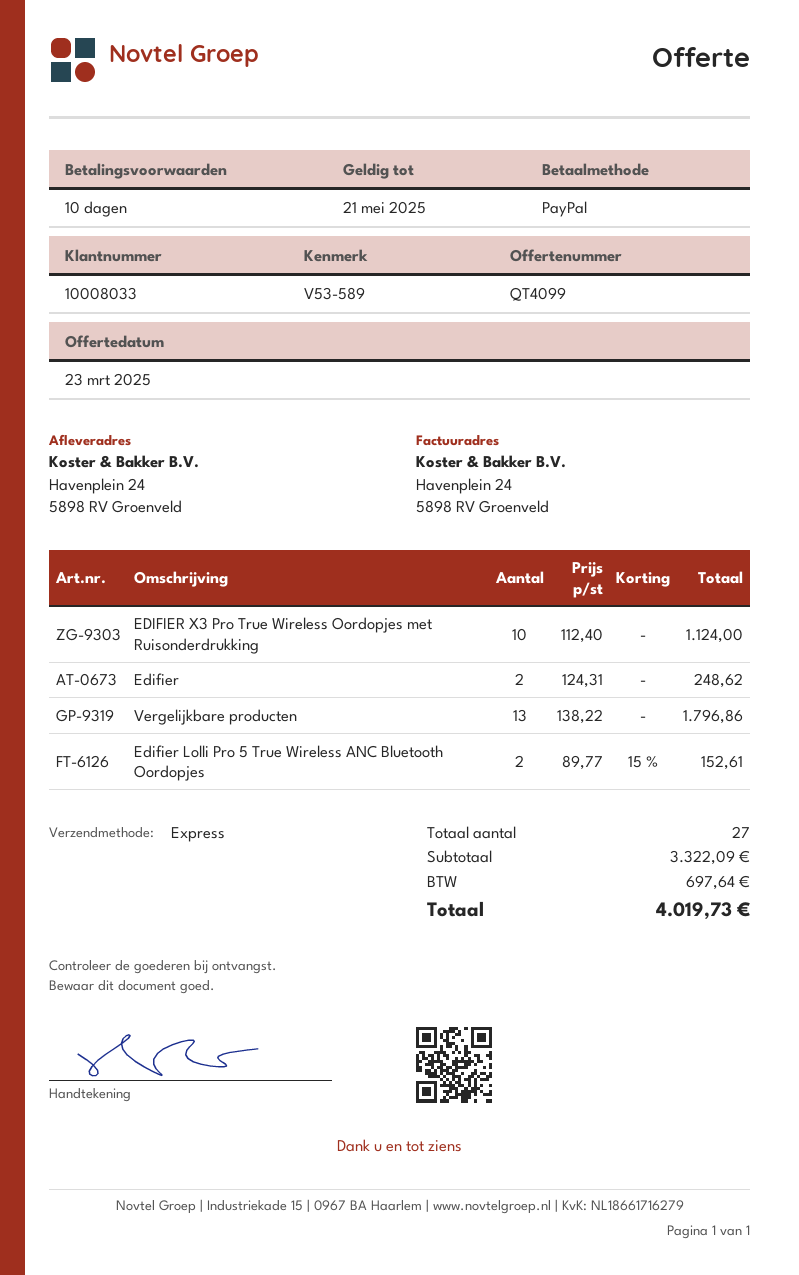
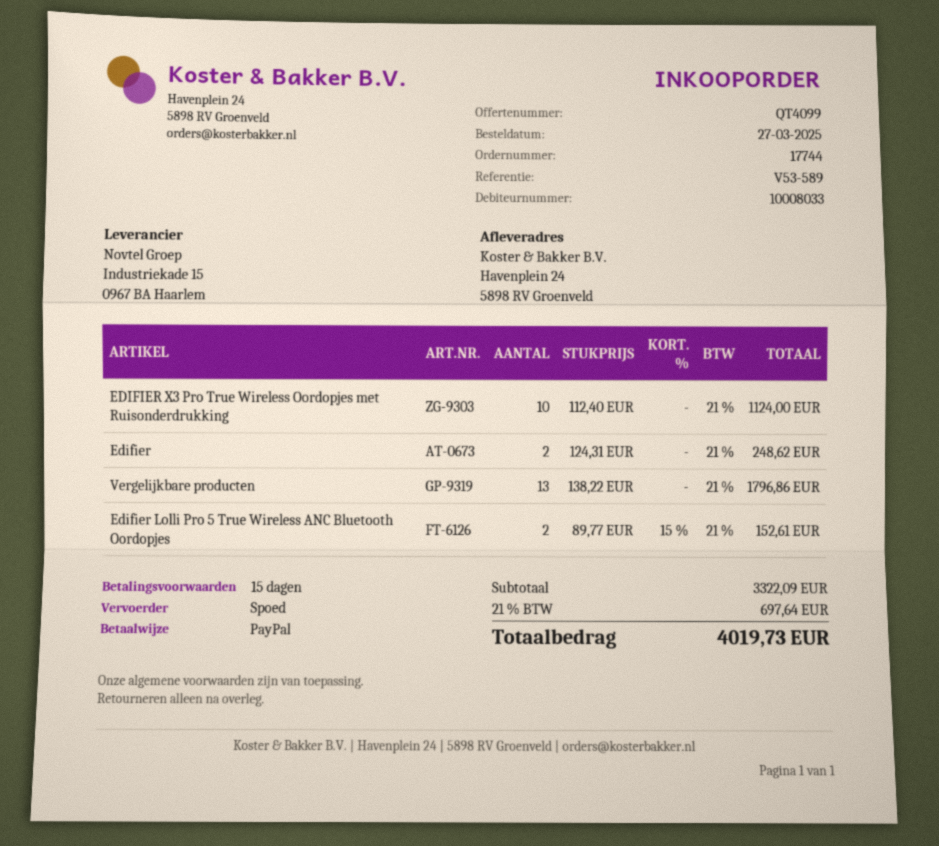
payment terms: 10 days -> 15 days

